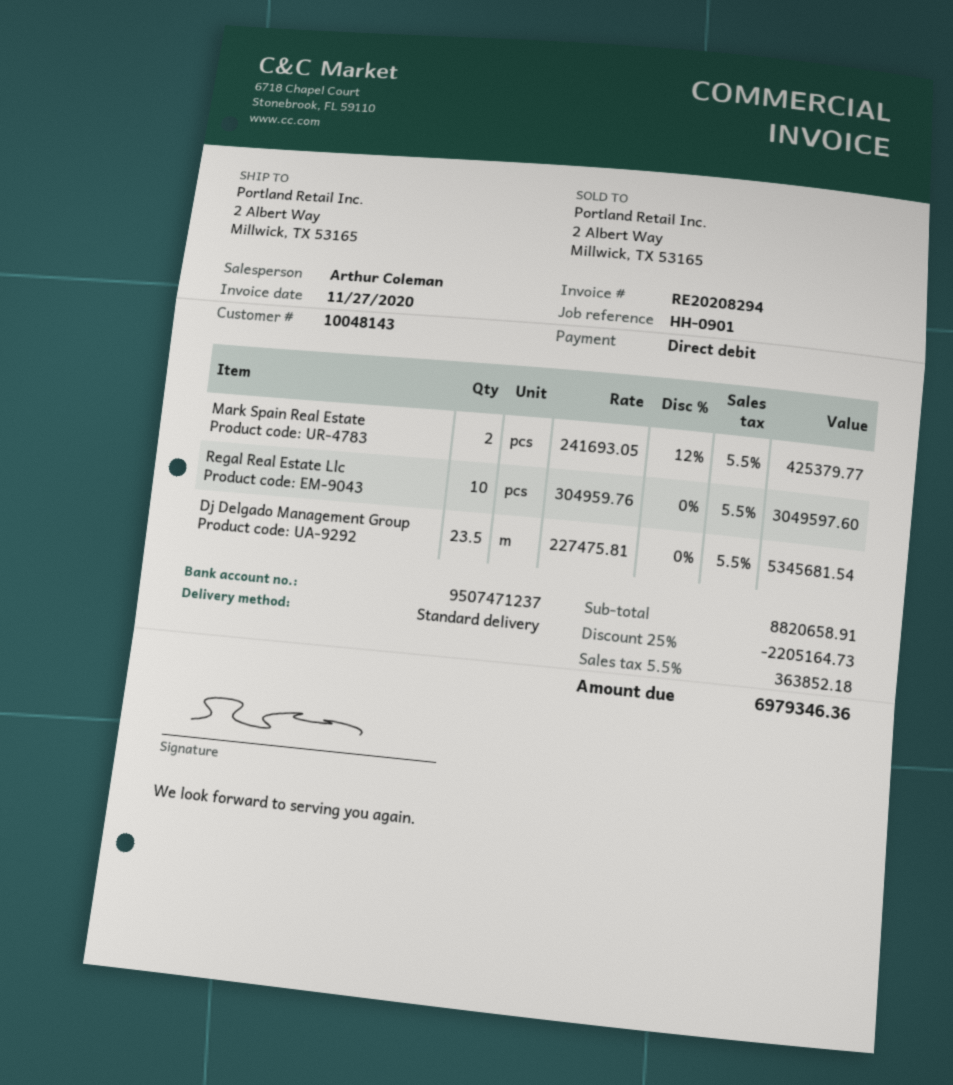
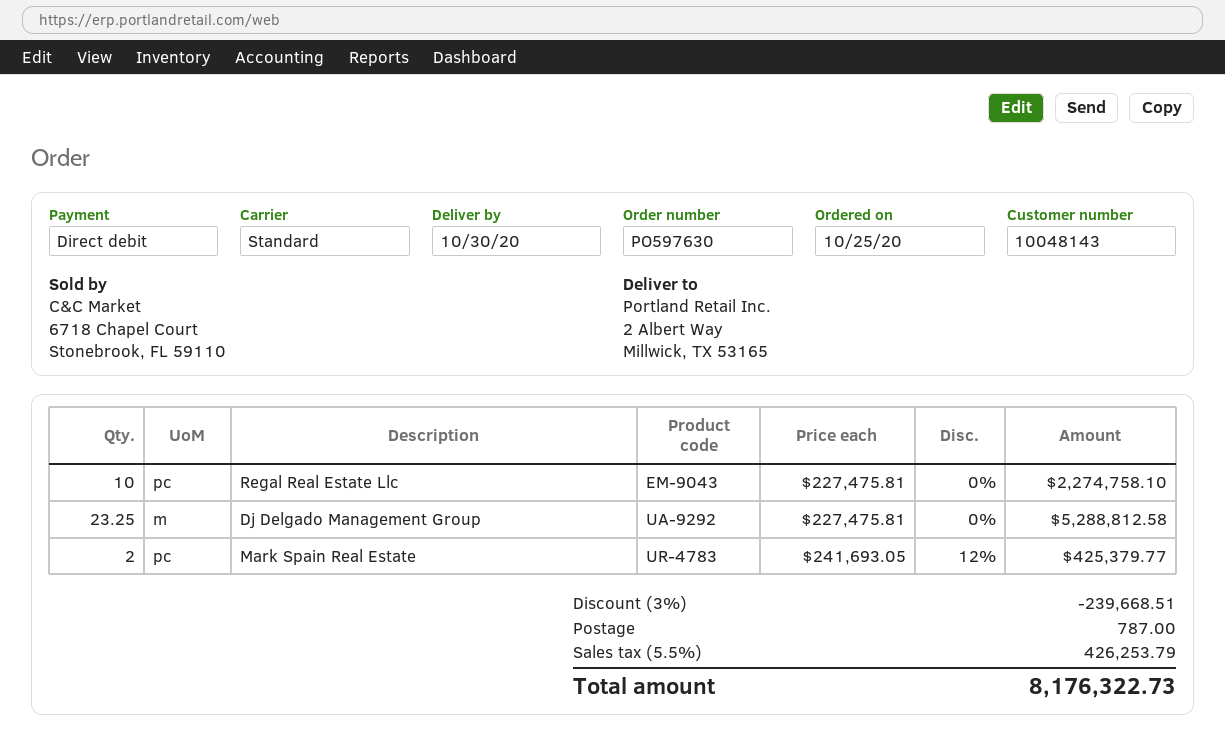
Regal Real Estate Llc: 10 x 304959.76 = 3049597.60 -> 10 x 227475.81 = 2274758.10
Dj Delgado Management Group: 23.5 x 227475.81 = 5345681.54 -> 23.25 x 227475.81 = 5288812.58
discount: 25% = 2205164.73 -> 3% = 239668.51
shipping: none -> 787.00
tax: 5.5% = 363852.18 -> 5.5% = 426253.79
total: 6979346.36 -> 8176322.73

